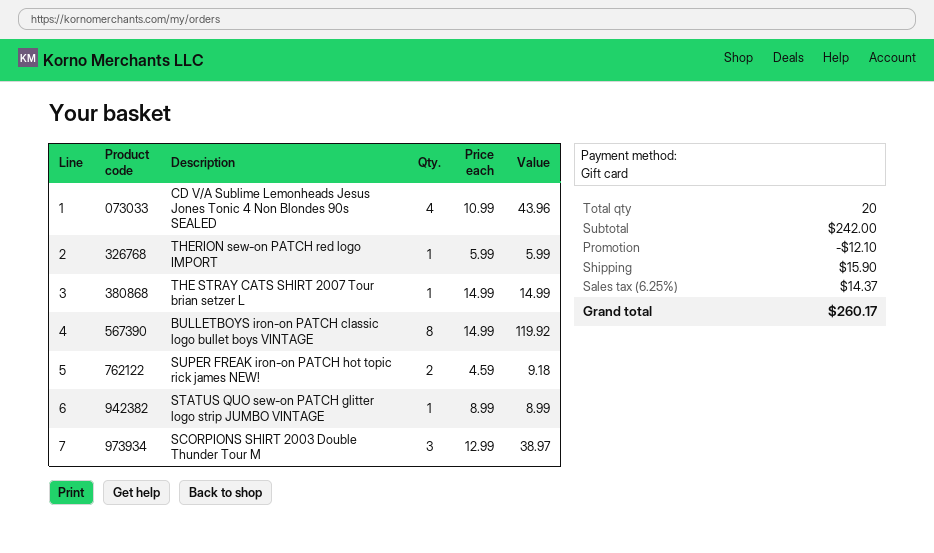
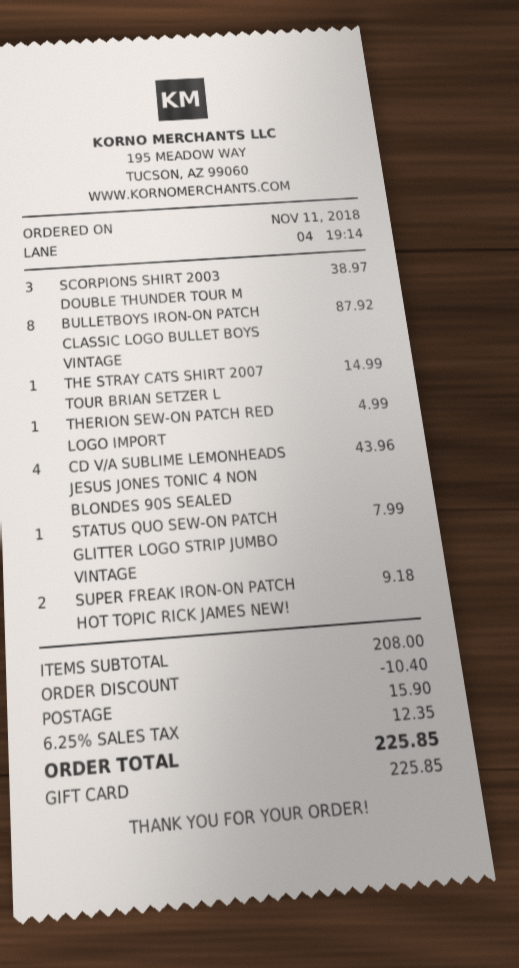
THERION sew-on PATCH red logo IMPORT: 1 for 5.99 -> 1 for 4.99
BULLETBOYS iron-on PATCH classic logo bullet boys VINTAGE: 8 for 119.92 -> 8 for 87.92
STATUS QUO sew-on PATCH glitter logo strip JUMBO VINTAGE: 1 for 8.99 -> 1 for 7.99
subtotal: 242.00 -> 208.00
discount: 12.10 -> 10.40
tax: 6.25% = 14.37 -> 6.25% = 12.35
total: 260.17 -> 225.85

